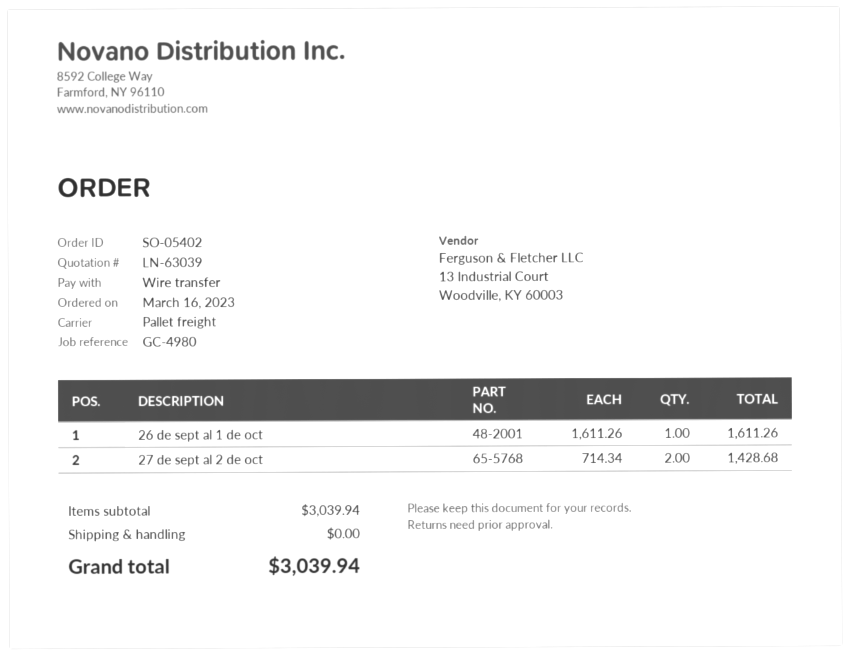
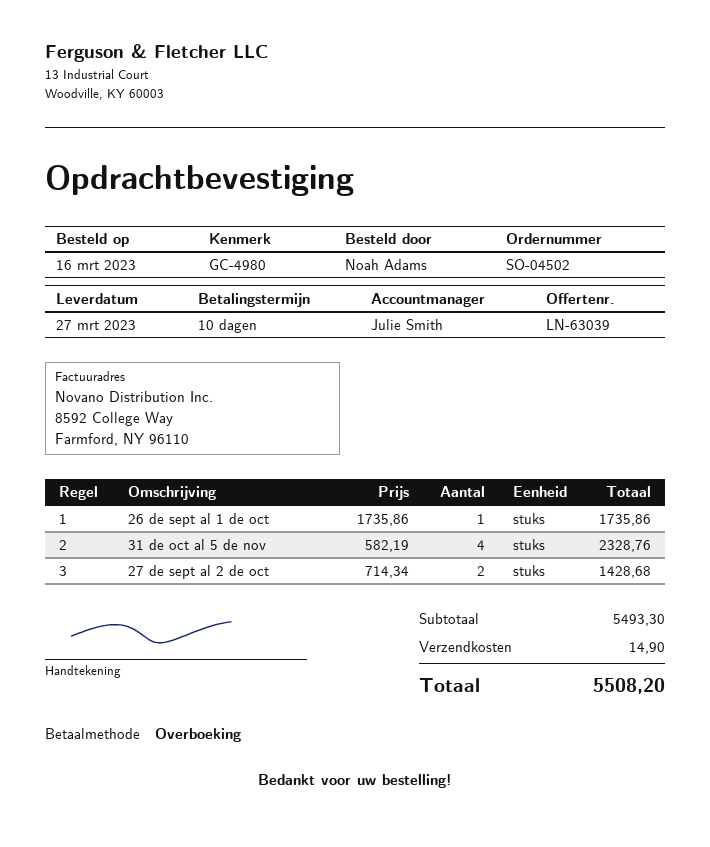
order number: SO-05402 -> SO-04502
26 de sept al 1 de oct: 1 x 1611.26 = 1611.26 -> 1 x 1735.86 = 1735.86
31 de oct al 5 de nov: none -> 4 x 582.19 = 2328.76
subtotal: 3039.94 -> 5493.30
shipping: 0.00 -> 14.90
total: 3039.94 -> 5508.20

